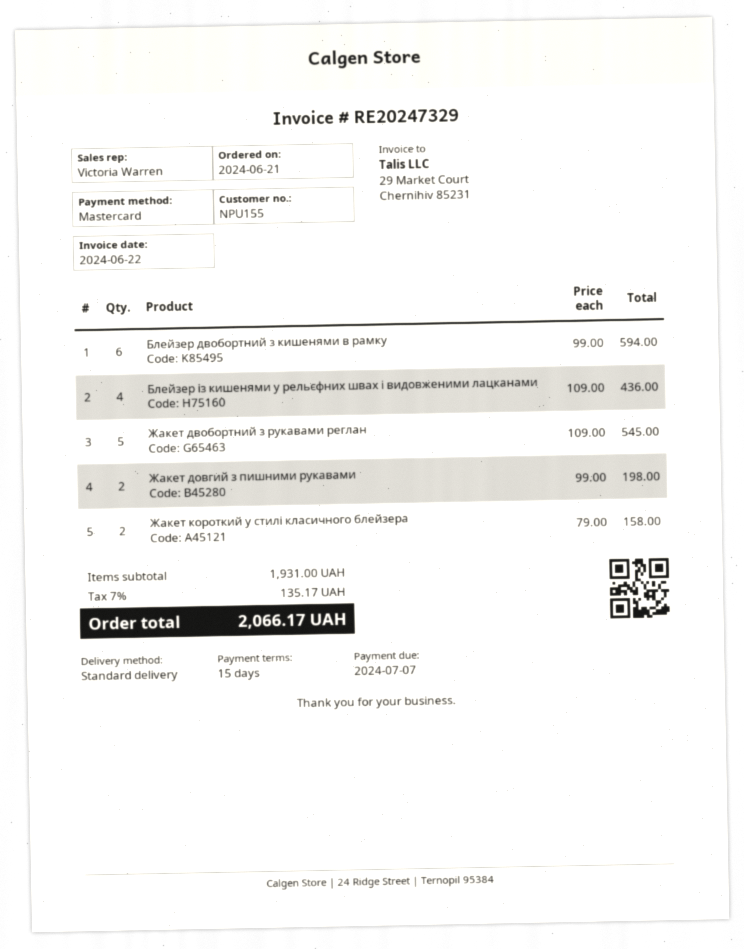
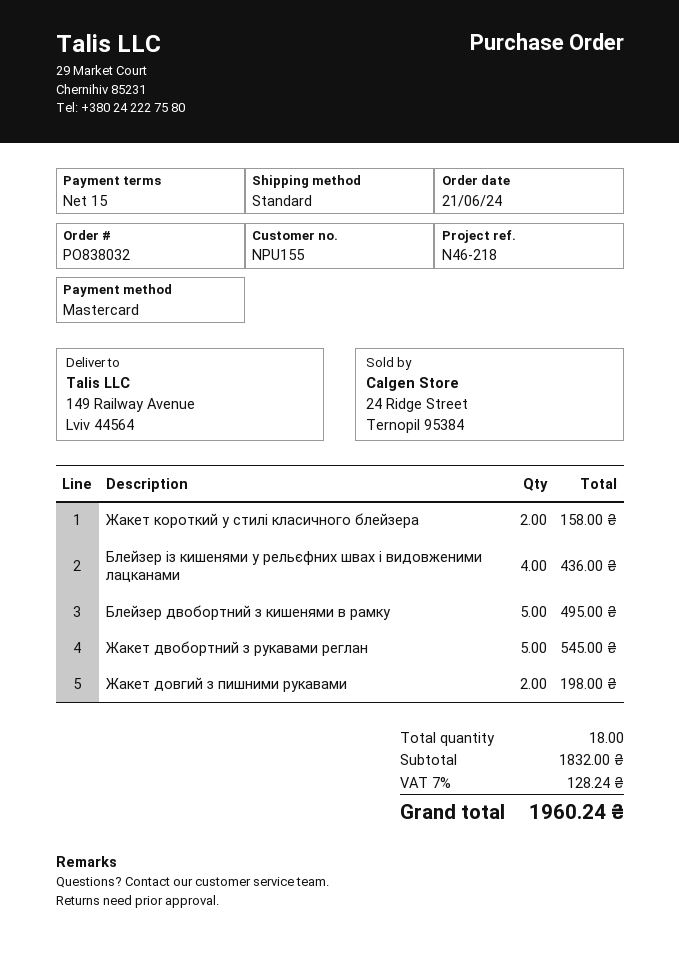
Блейзер двобортний з кишенями в рамку: 6 for 594.00 -> 5 for 495.00
subtotal: 1931.00 -> 1832.00
tax: 7% = 135.17 -> 7% = 128.24
total: 2066.17 -> 1960.24

